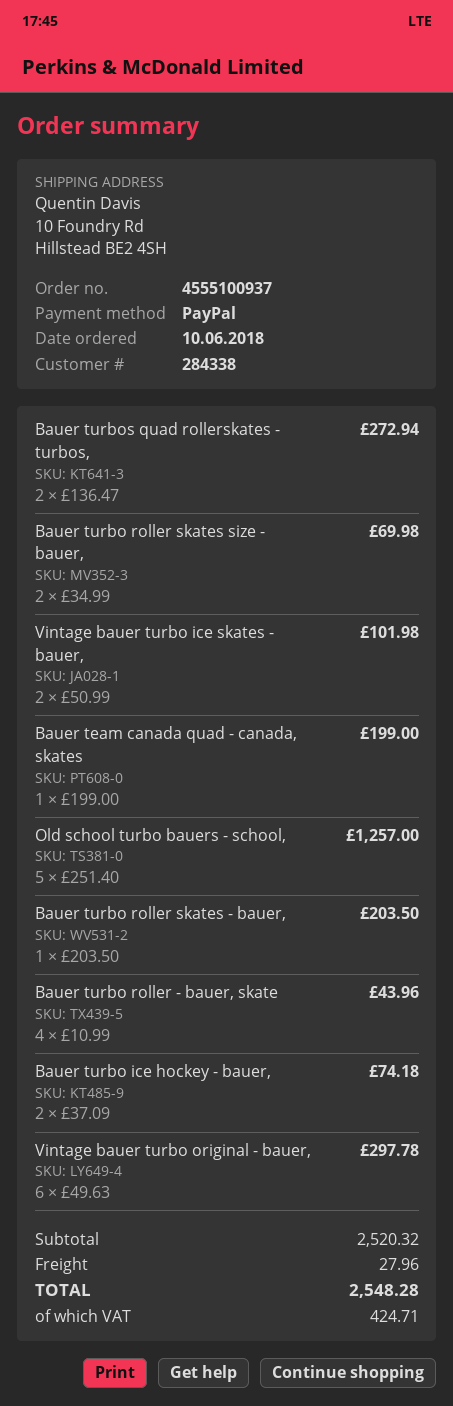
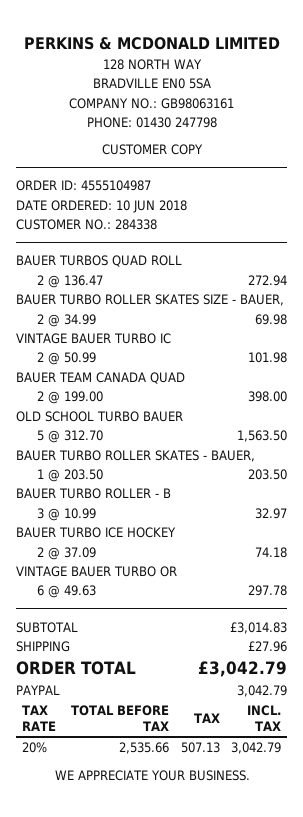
order number: 4555100937 -> 4555104987
Bauer team canada quad - canada, skates: 1 x 199.00 = 199.00 -> 2 x 199.00 = 398.00
Old school turbo bauers - school,: 5 x 251.40 = 1257.00 -> 5 x 312.70 = 1563.50
Bauer turbo roller - bauer, skate: 4 x 10.99 = 43.96 -> 3 x 10.99 = 32.97
subtotal: 2520.32 -> 3014.83
tax: 424.71 -> 507.13
total: 2548.28 -> 3042.79

